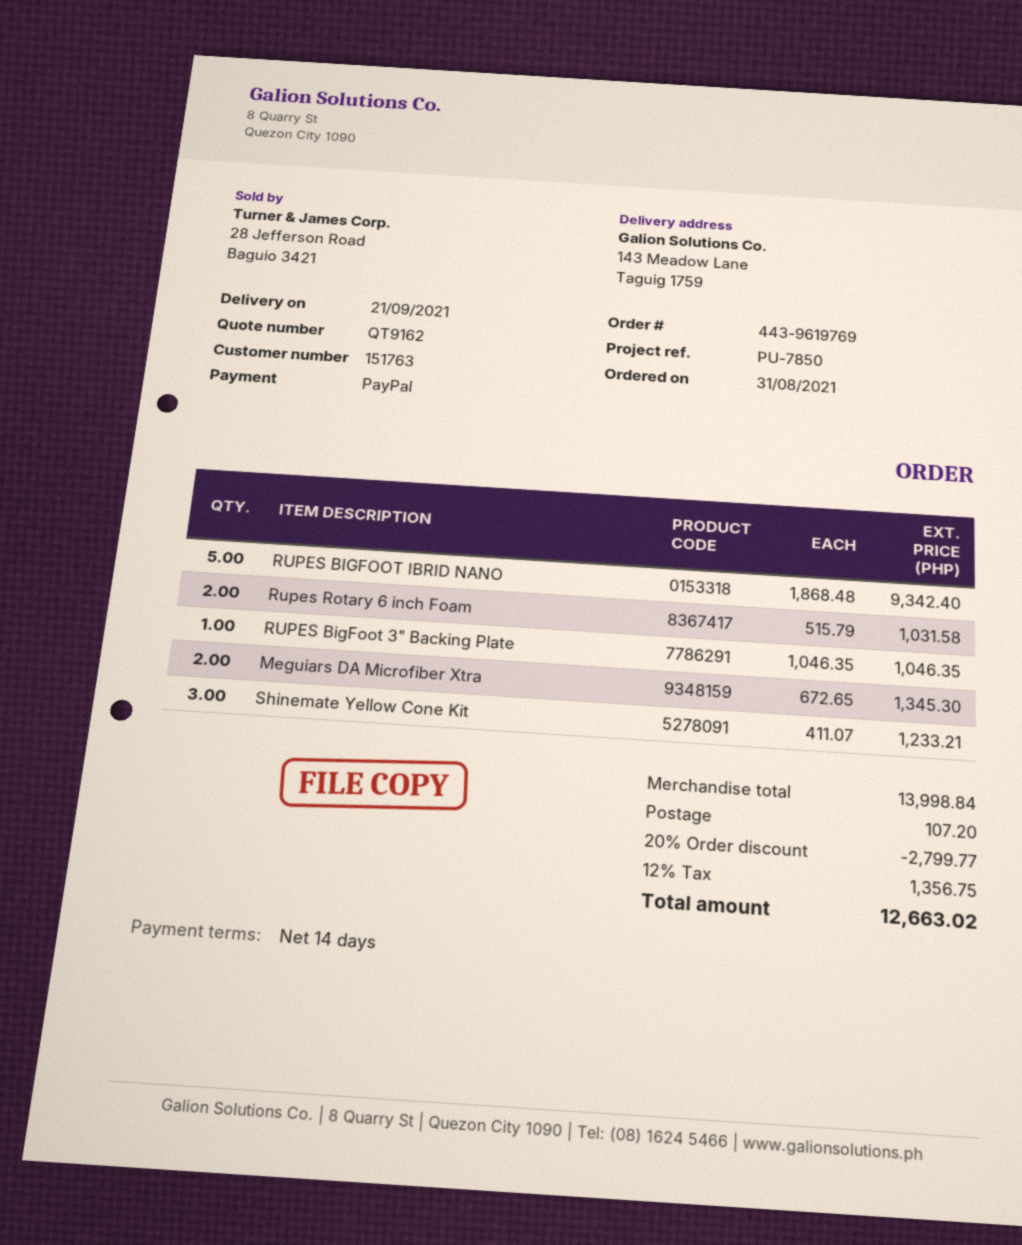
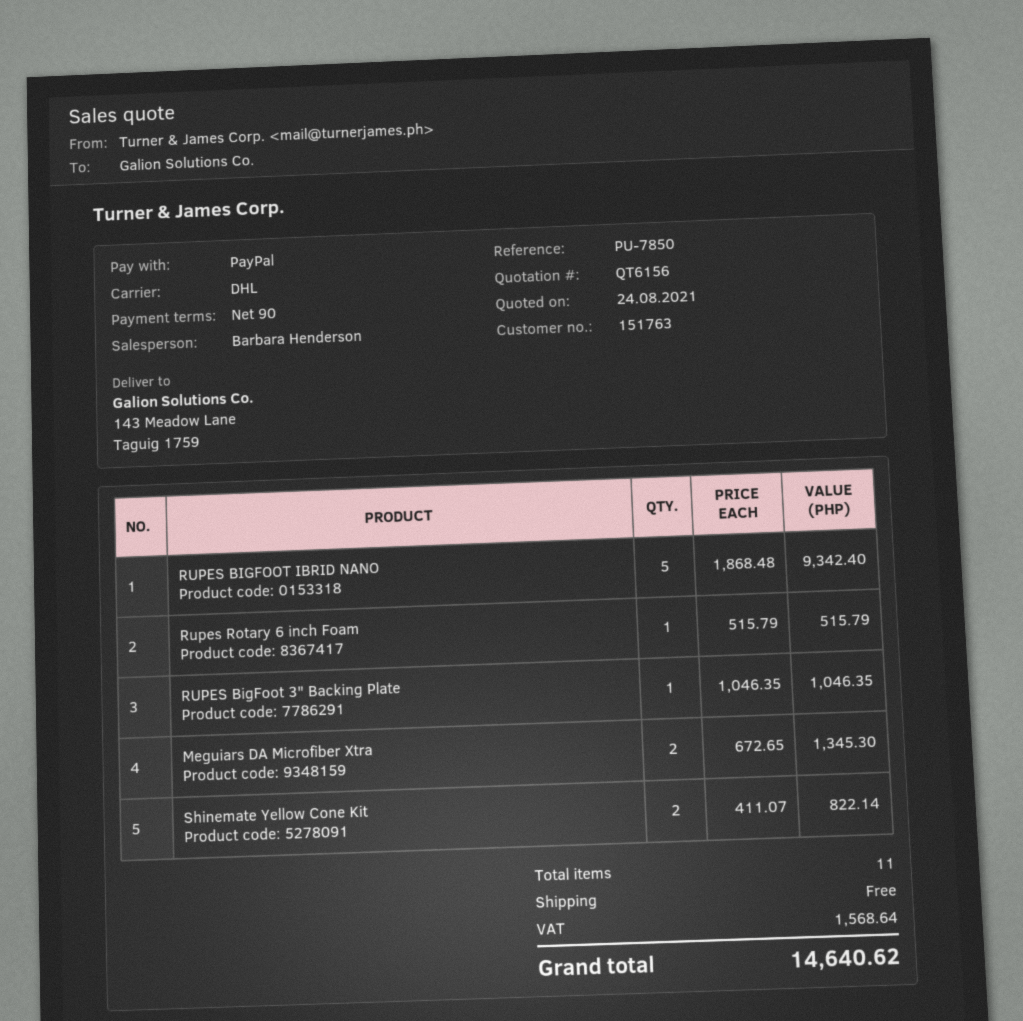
quote number: QT9162 -> QT6156
payment terms: 14 days -> 90 days
Rupes Rotary 6 inch Foam: 2 x 515.79 = 1031.58 -> 1 x 515.79 = 515.79
Shinemate Yellow Cone Kit: 3 x 411.07 = 1233.21 -> 2 x 411.07 = 822.14
discount: 20% = 2799.77 -> none
shipping: 107.20 -> 0.00
tax: 1356.75 -> 1568.64
total: 12663.02 -> 14640.62

